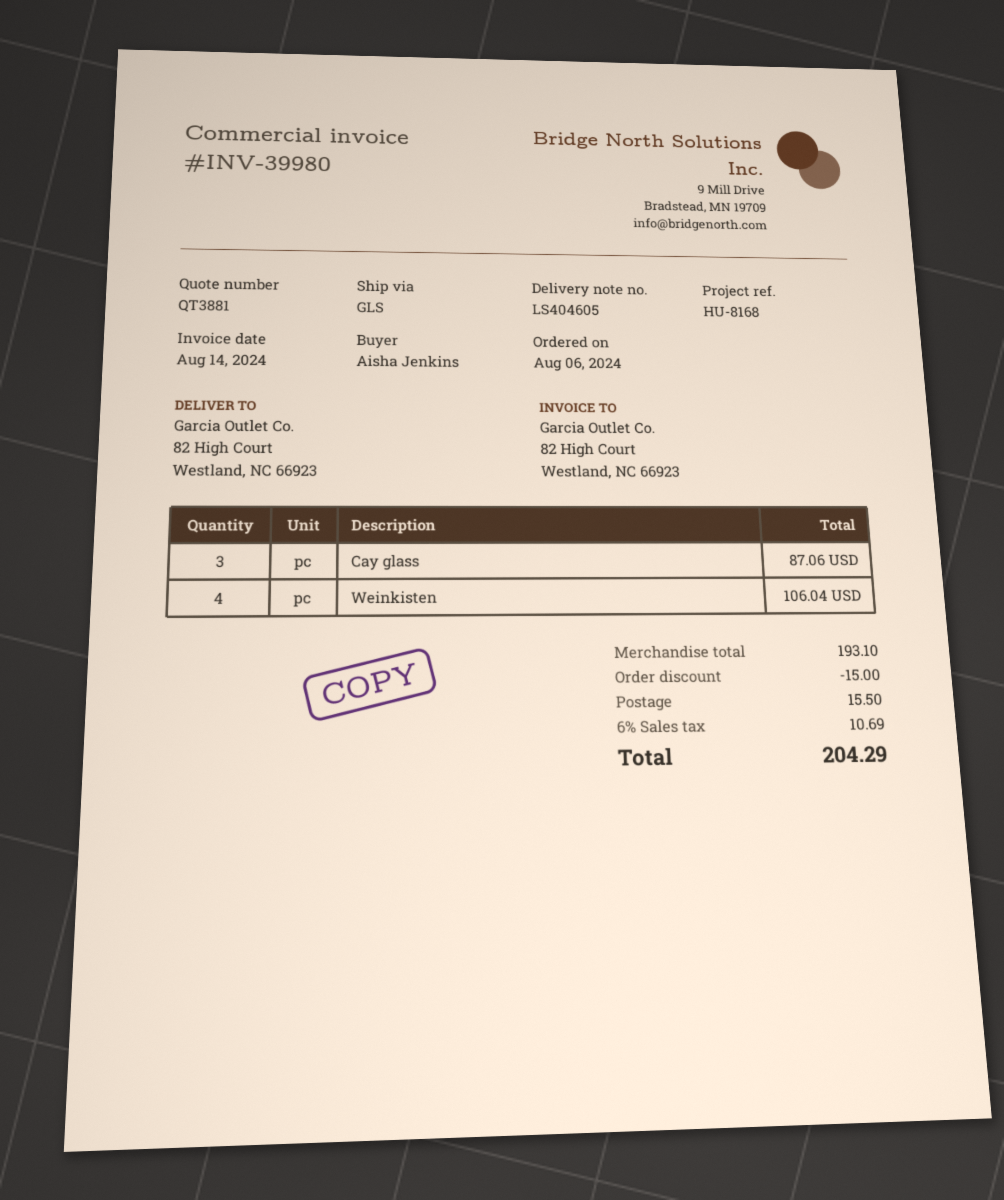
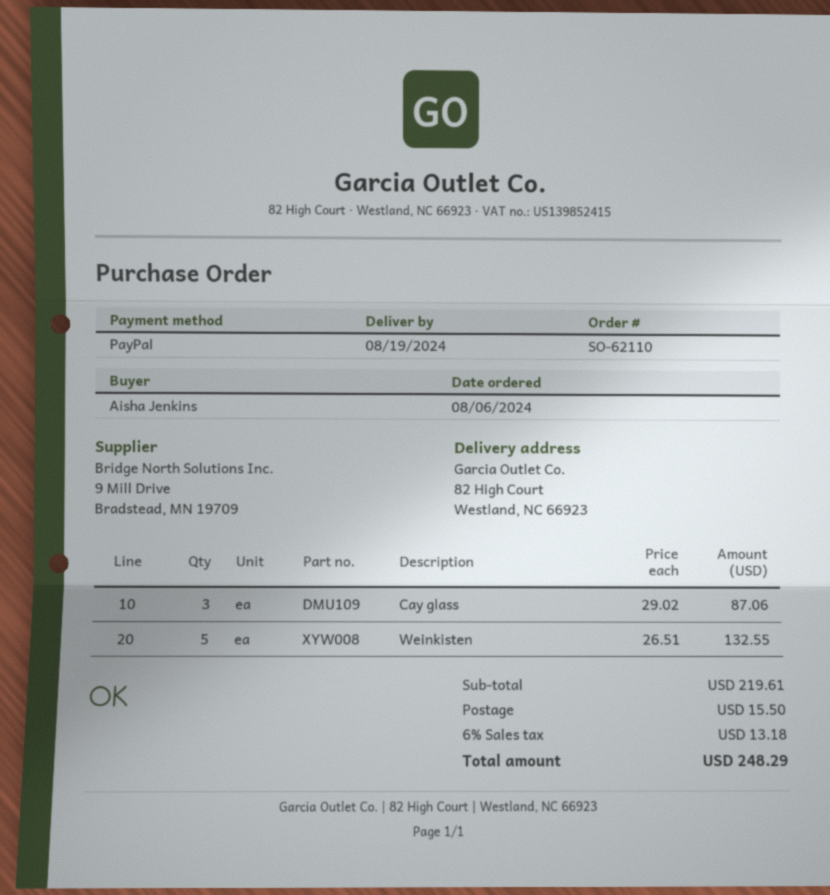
Weinkisten: 4 for 106.04 -> 5 for 132.55
subtotal: 193.10 -> 219.61
discount: 15.00 -> none
tax: 6% = 10.69 -> 6% = 13.18
total: 204.29 -> 248.29

